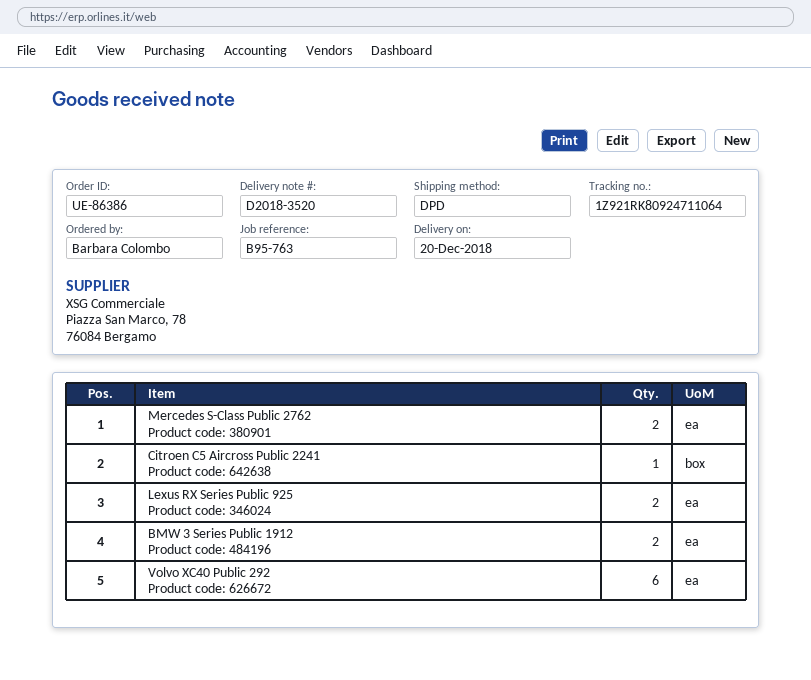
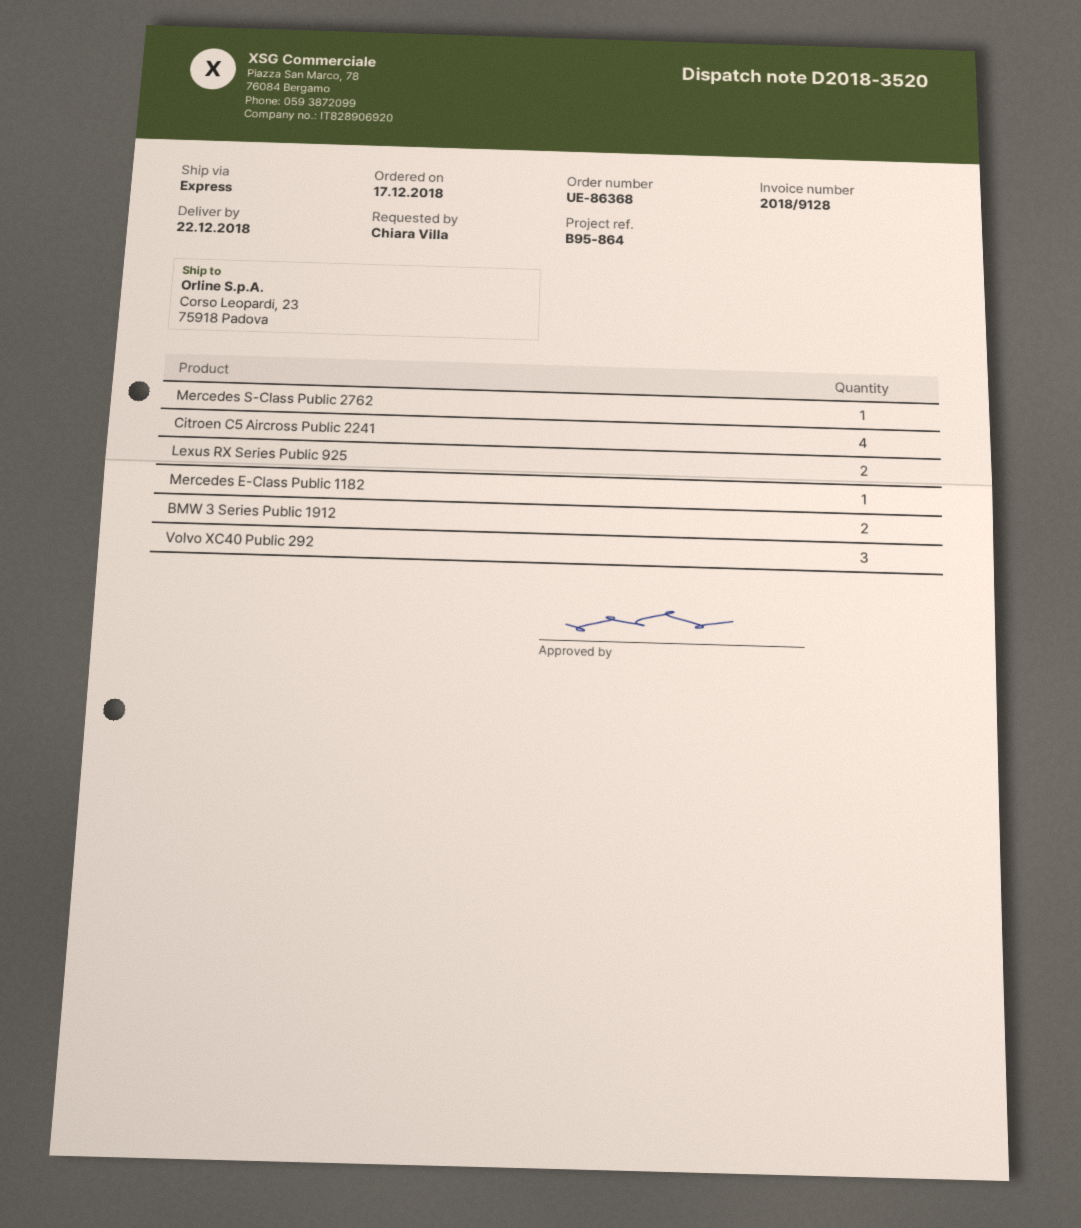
order number: UE-86386 -> UE-86368
delivery date: 2018-12-20 -> 2018-12-22
reference: B95-763 -> B95-864
ordered by: Barbara Colombo -> Chiara Villa
shipping method: DPD -> express
Mercedes S-Class Public 2762: 2 -> 1
Citroen C5 Aircross Public 2241: 1 -> 4
Volvo XC40 Public 292: 6 -> 3
Mercedes E-Class Public 1182: none -> 1

